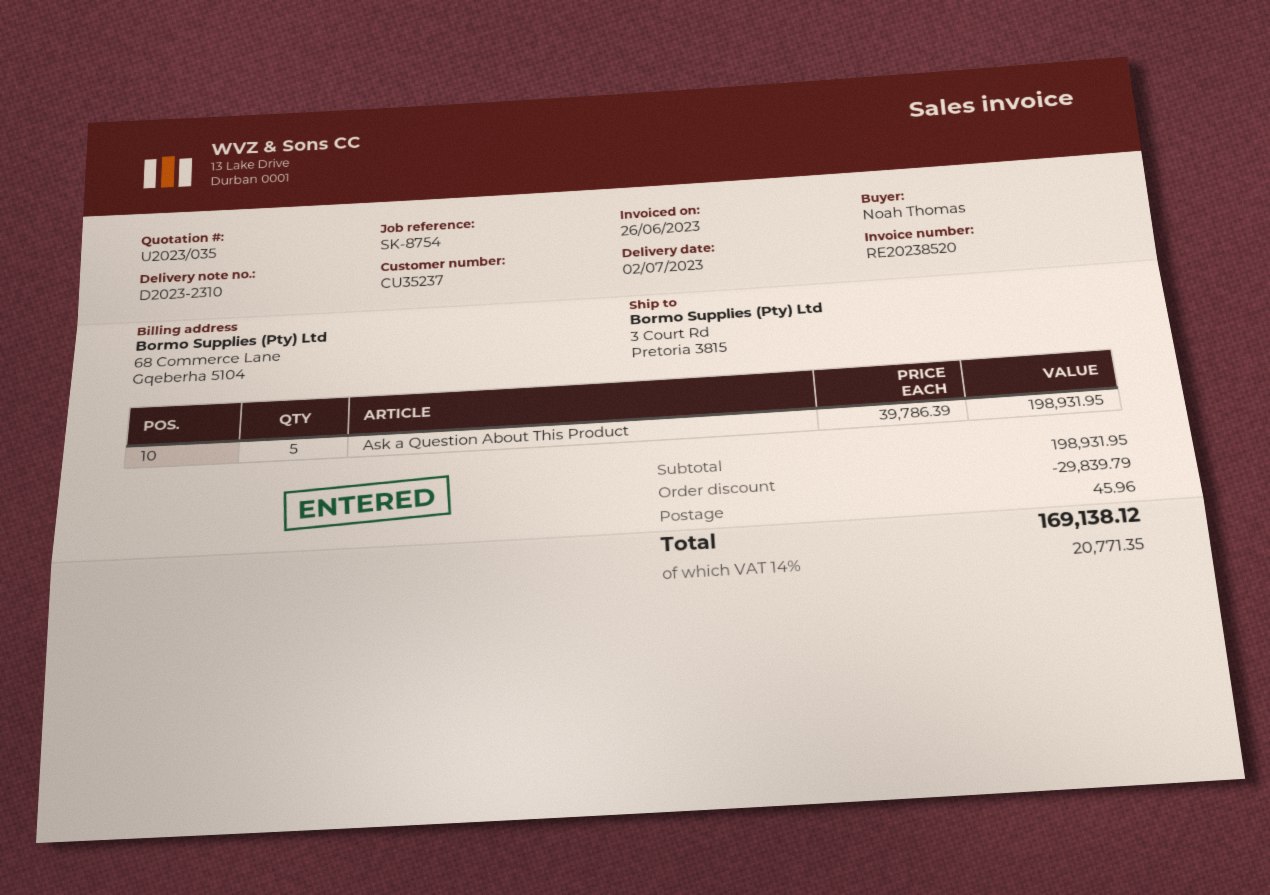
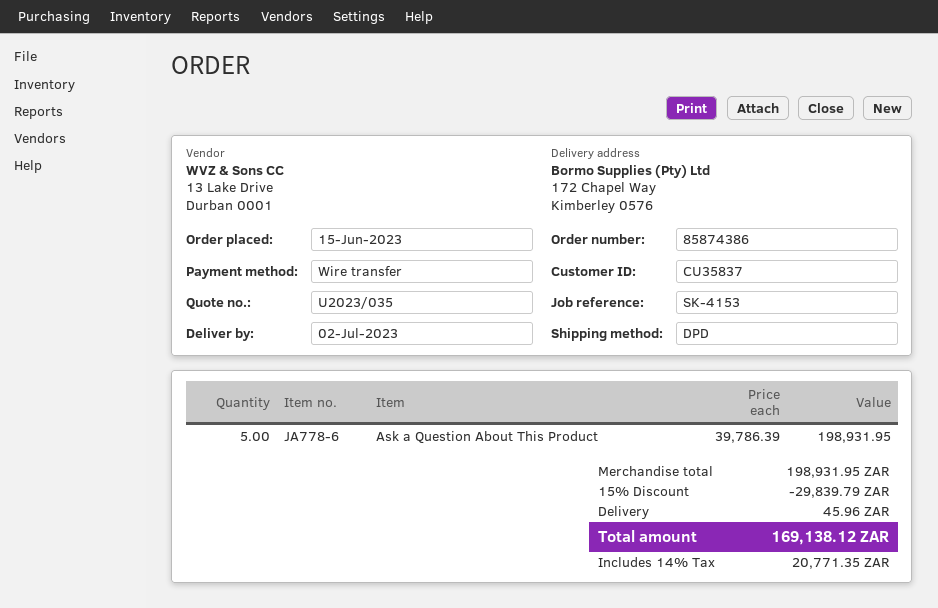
customer number: CU35237 -> CU35837
reference: SK-8754 -> SK-4153
ship to: 3 Court Rd, Pretoria 3815 -> 172 Chapel Way, Kimberley 0576

